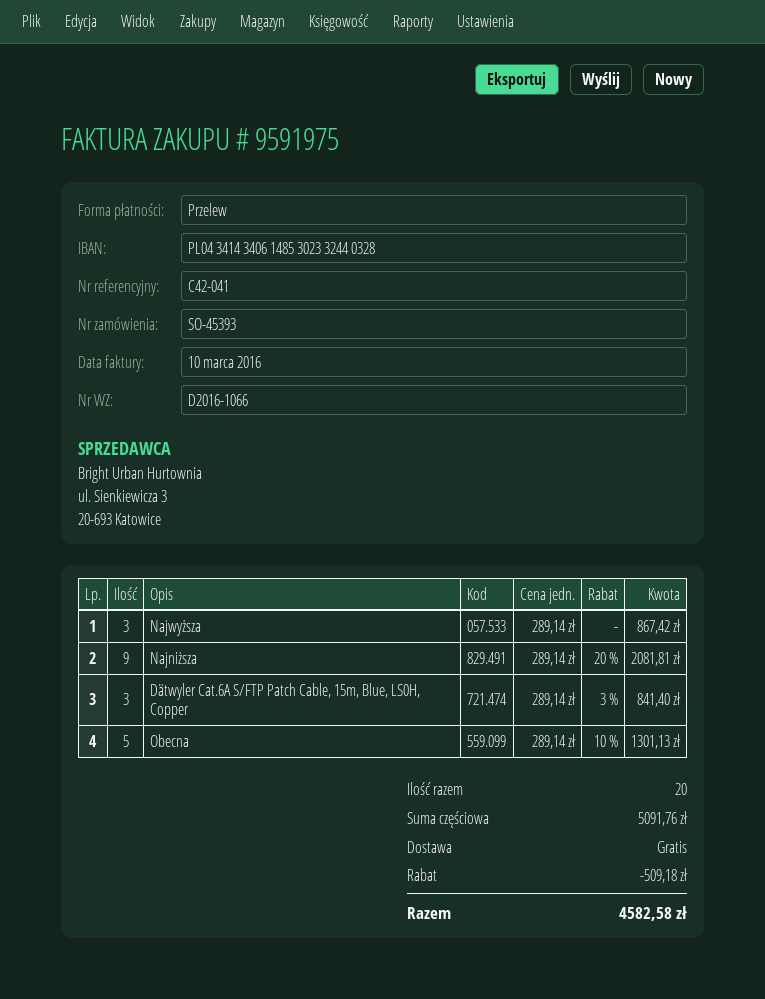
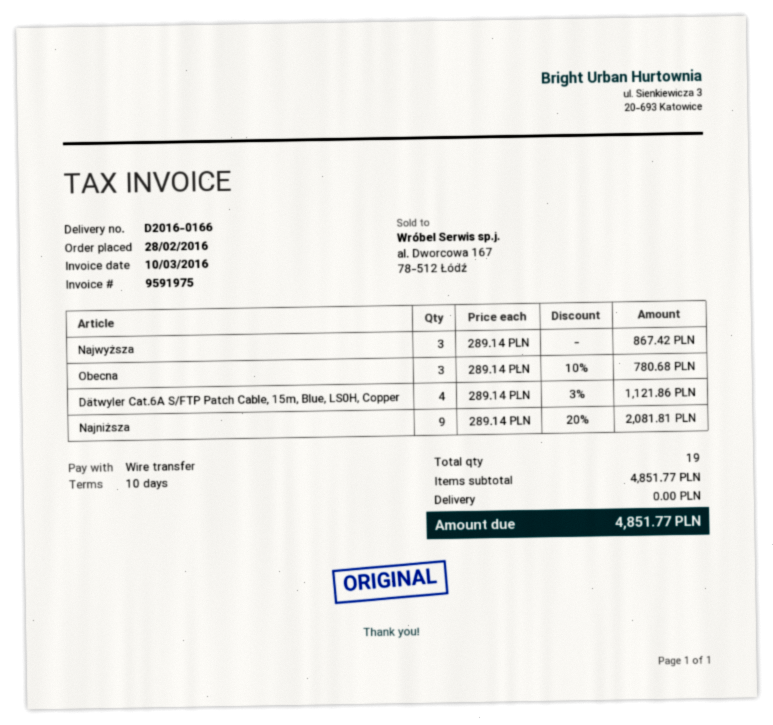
delivery note number: D2016-1066 -> D2016-0166
Dätwyler Cat.6A S/FTP Patch Cable, 15m, Blue, LS0H, Copper: 3 x 289.14 - 3% = 841.40 -> 4 x 289.14 - 3% = 1121.86
Obecna: 5 x 289.14 - 10% = 1301.13 -> 3 x 289.14 - 10% = 780.68
total quantity: 20 -> 19
subtotal: 5091.76 -> 4851.77
discount: 509.18 -> none
total: 4582.58 -> 4851.77

